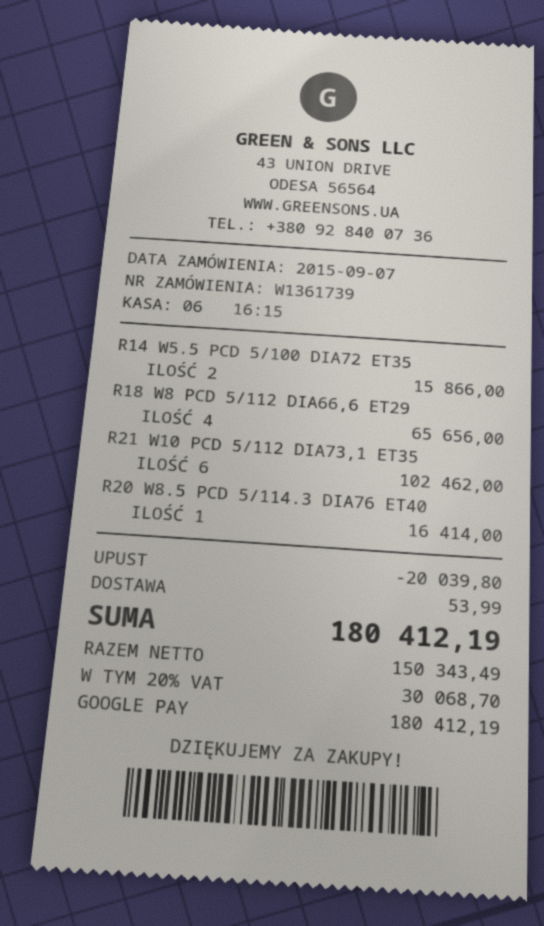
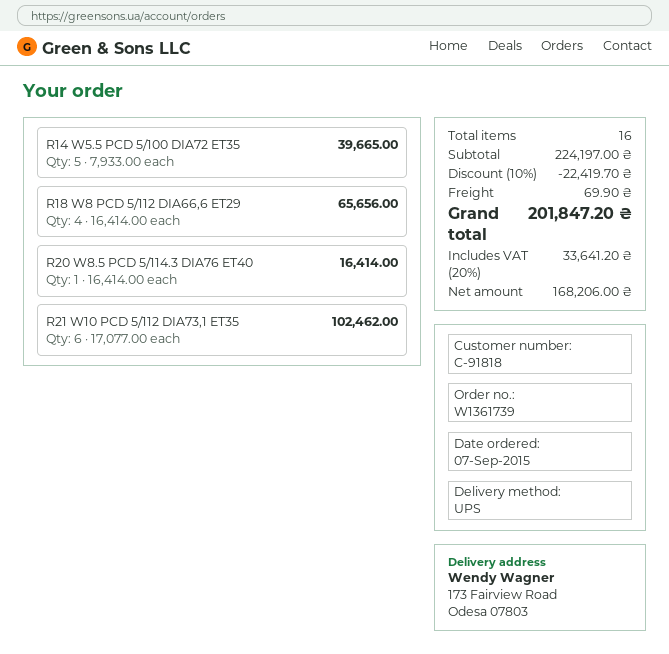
R14 W5.5 PCD 5/100 DIA72 ET35: 2 for 15866.00 -> 5 for 39665.00
discount: 20039.80 -> 22419.70
shipping: 53.99 -> 69.90
net: 150343.49 -> 168206.00
tax: 20% = 30068.70 -> 20% = 33641.20
total: 180412.19 -> 201847.20

